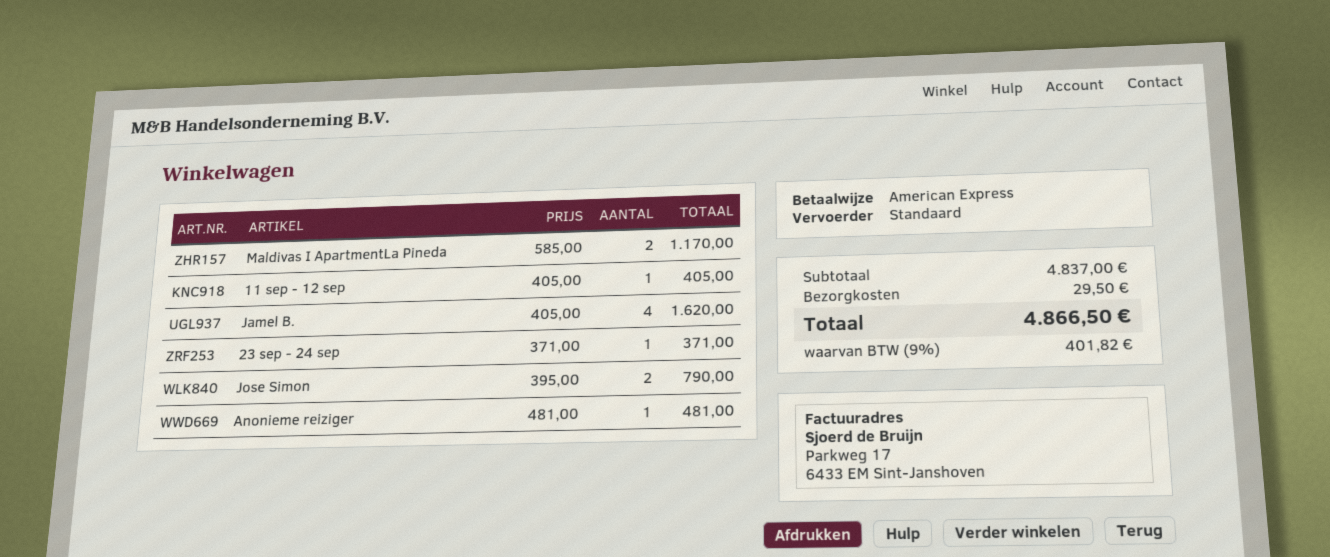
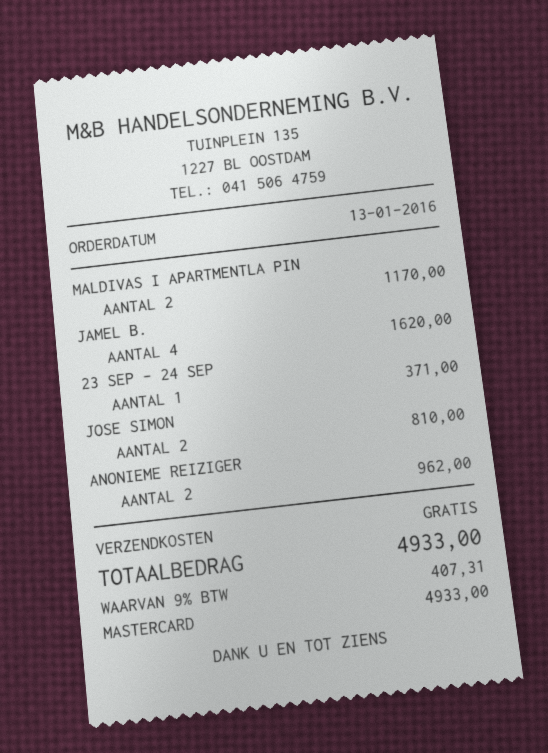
payment method: American Express -> Mastercard
11 sep - 12 sep: 1 for 405.00 -> none
Jose Simon: 2 for 790.00 -> 2 for 810.00
Anonieme reiziger: 1 for 481.00 -> 2 for 962.00
shipping: 29.50 -> 0.00
tax: 9% = 401.82 -> 9% = 407.31
total: 4866.50 -> 4933.00

